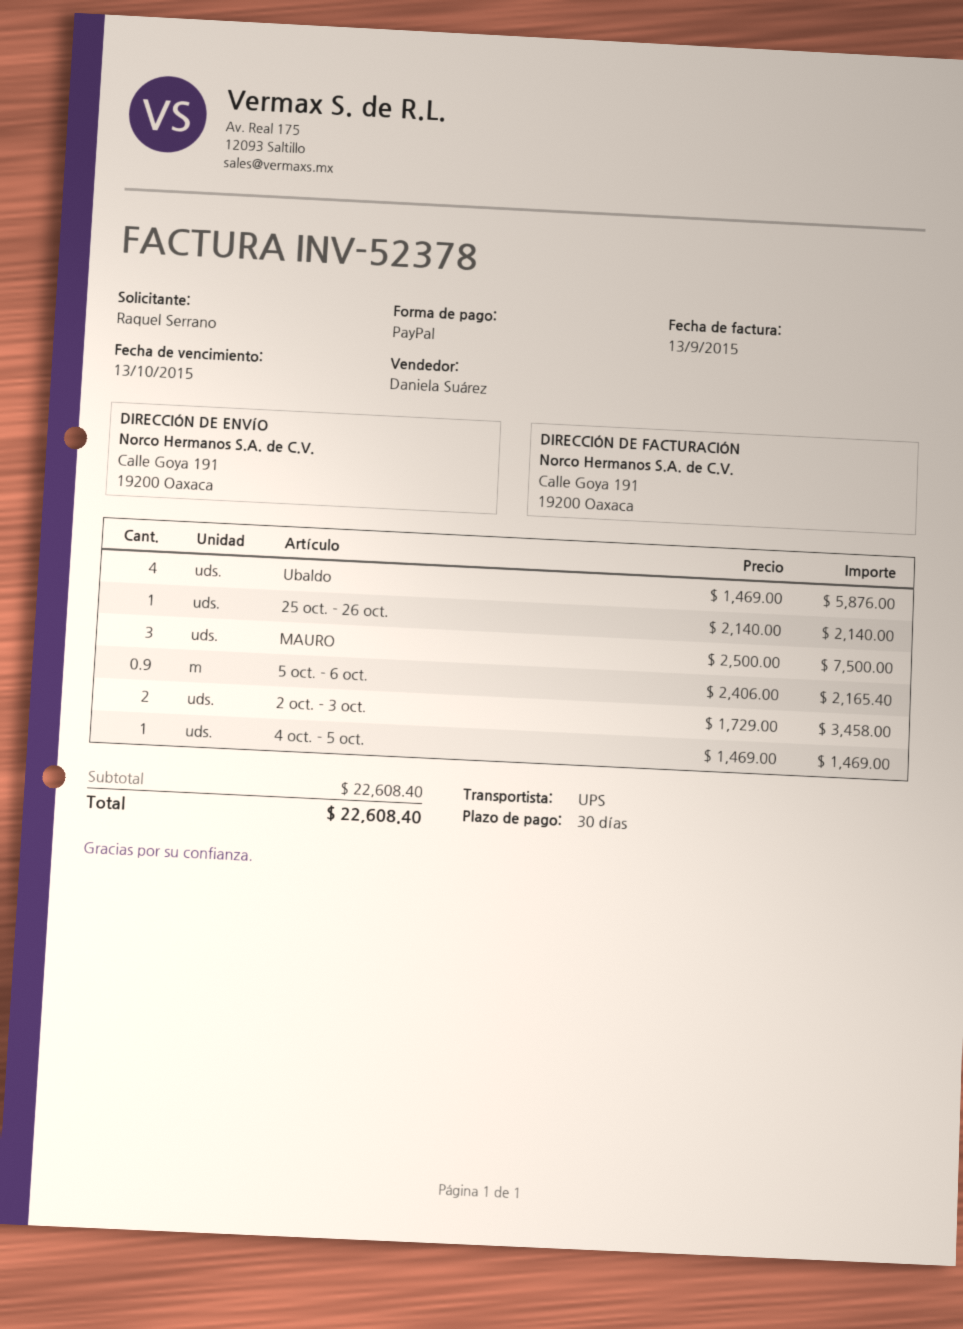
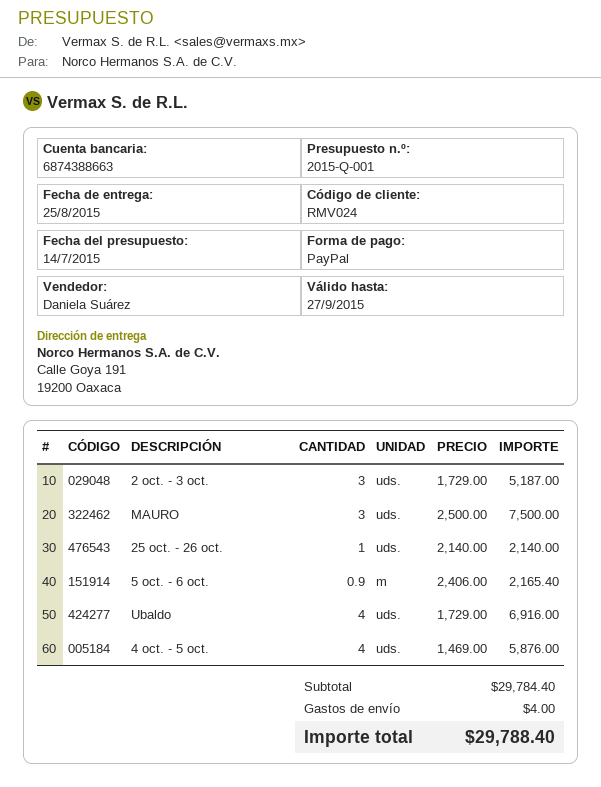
Ubaldo: 4 x 1469.00 = 5876.00 -> 4 x 1729.00 = 6916.00
2 oct. - 3 oct.: 2 x 1729.00 = 3458.00 -> 3 x 1729.00 = 5187.00
4 oct. - 5 oct.: 1 x 1469.00 = 1469.00 -> 4 x 1469.00 = 5876.00
subtotal: 22608.40 -> 29784.40
shipping: none -> 4.00
total: 22608.40 -> 29788.40

